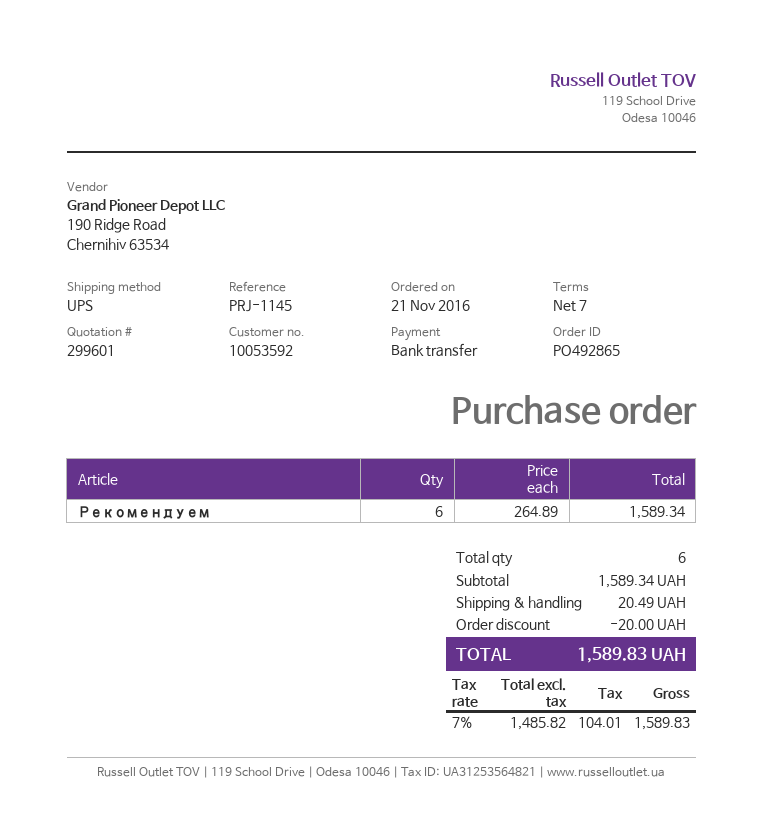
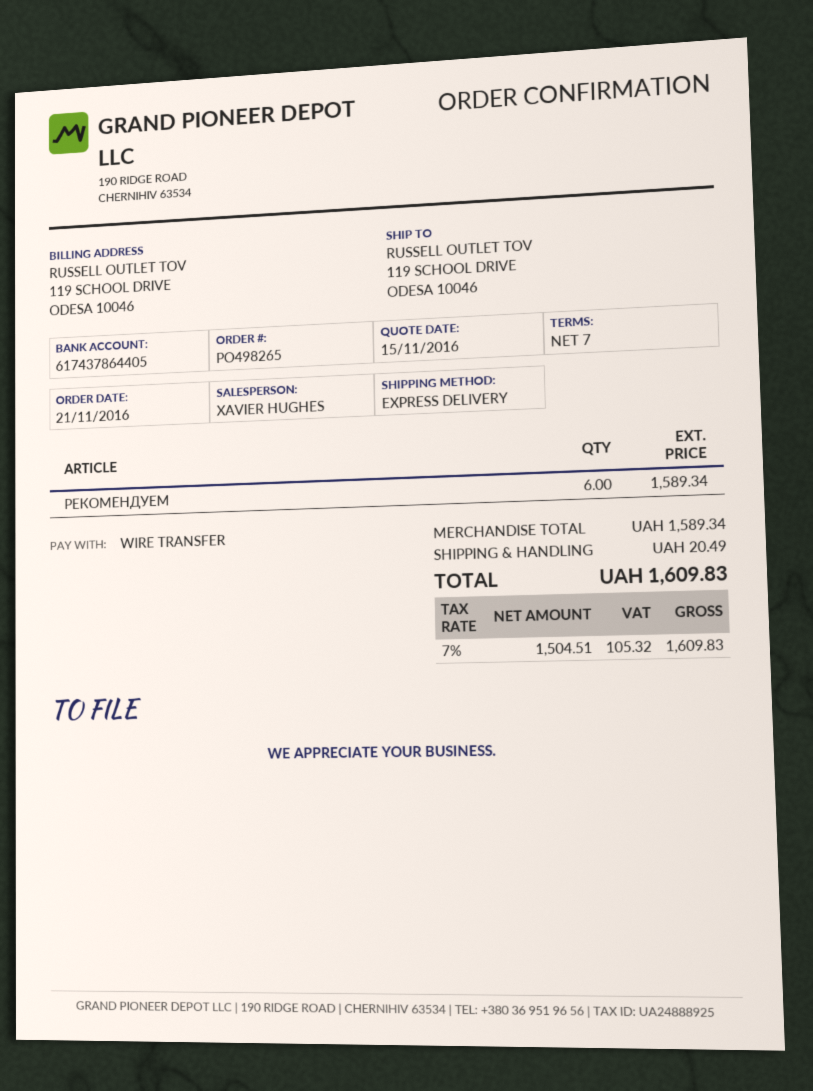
order number: PO492865 -> PO498265
shipping method: UPS -> express
discount: 20.00 -> none
net: 1485.82 -> 1504.51
tax: 7% = 104.01 -> 7% = 105.32
total: 1589.83 -> 1609.83

